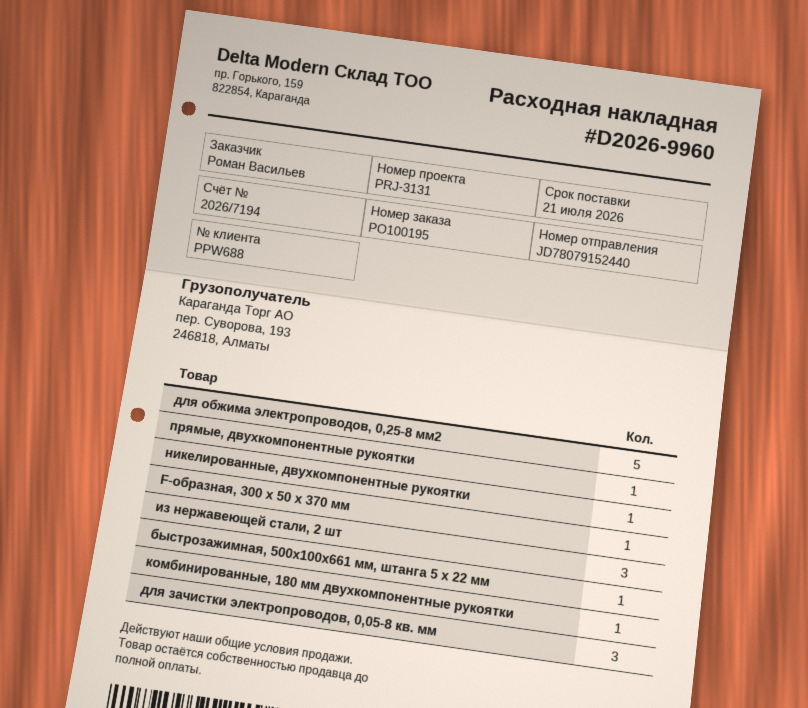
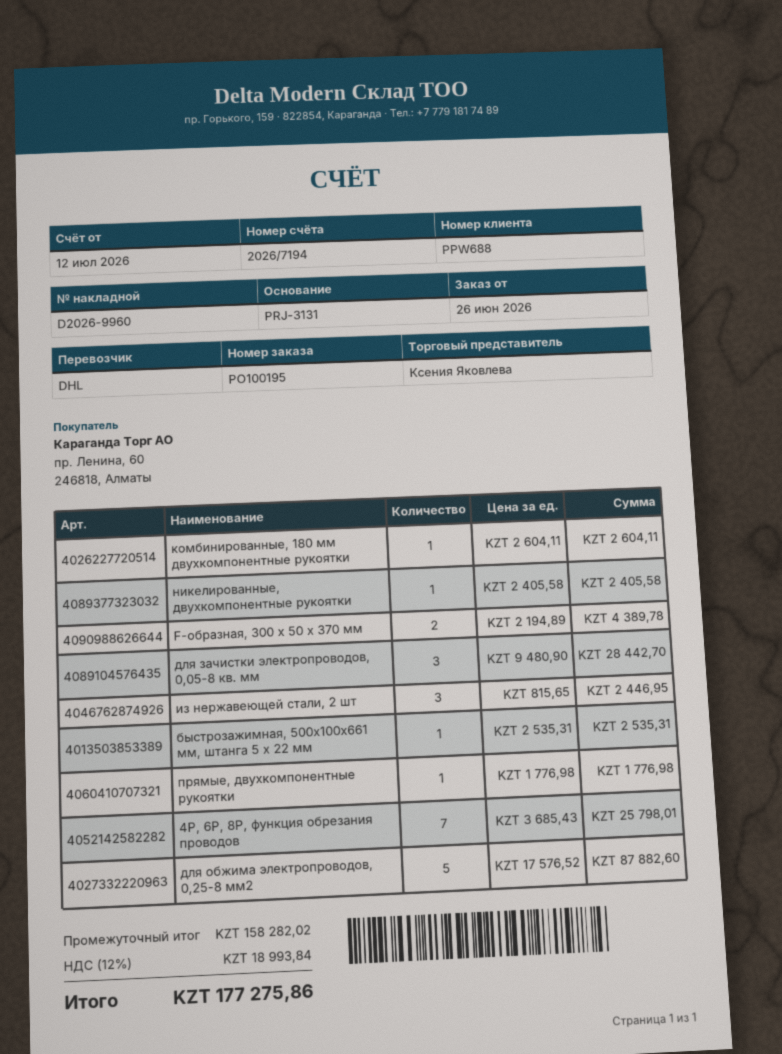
F-образная, 300 х 50 х 370 мм: 1 -> 2
4P, 6P, 8P, функция обрезания проводов: none -> 7

